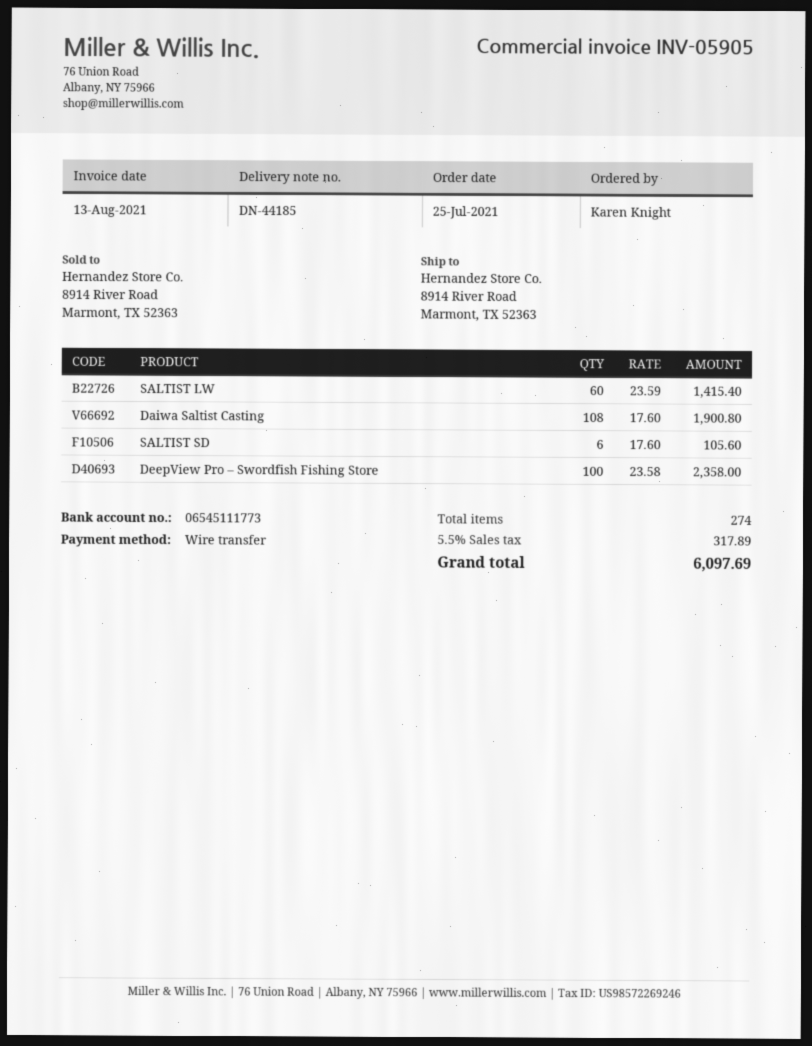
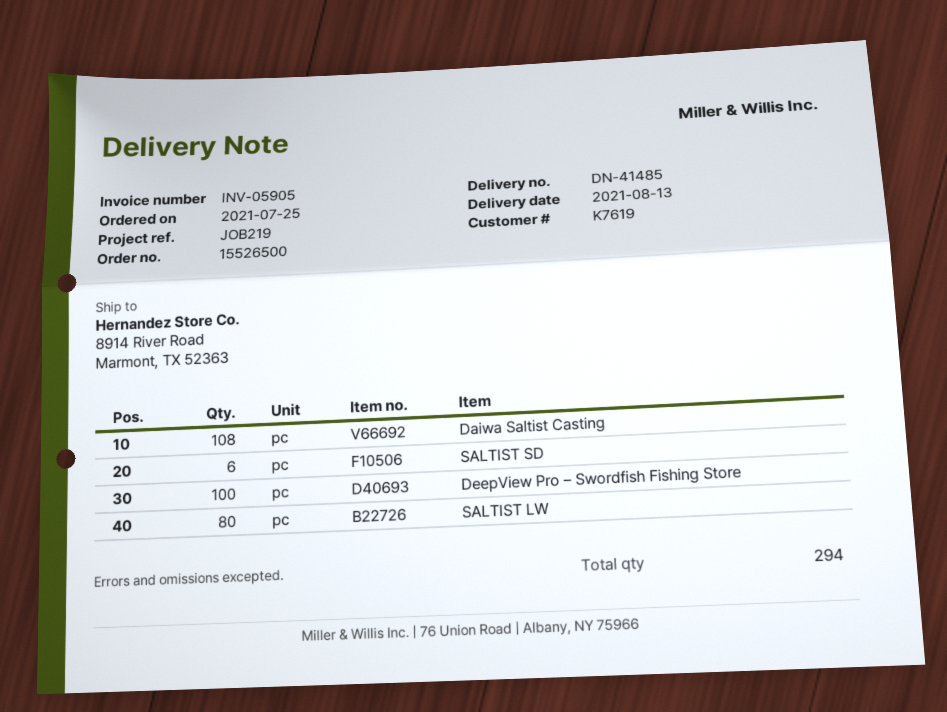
delivery note number: DN-44185 -> DN-41485
SALTIST LW: 60 -> 80
total quantity: 274 -> 294

